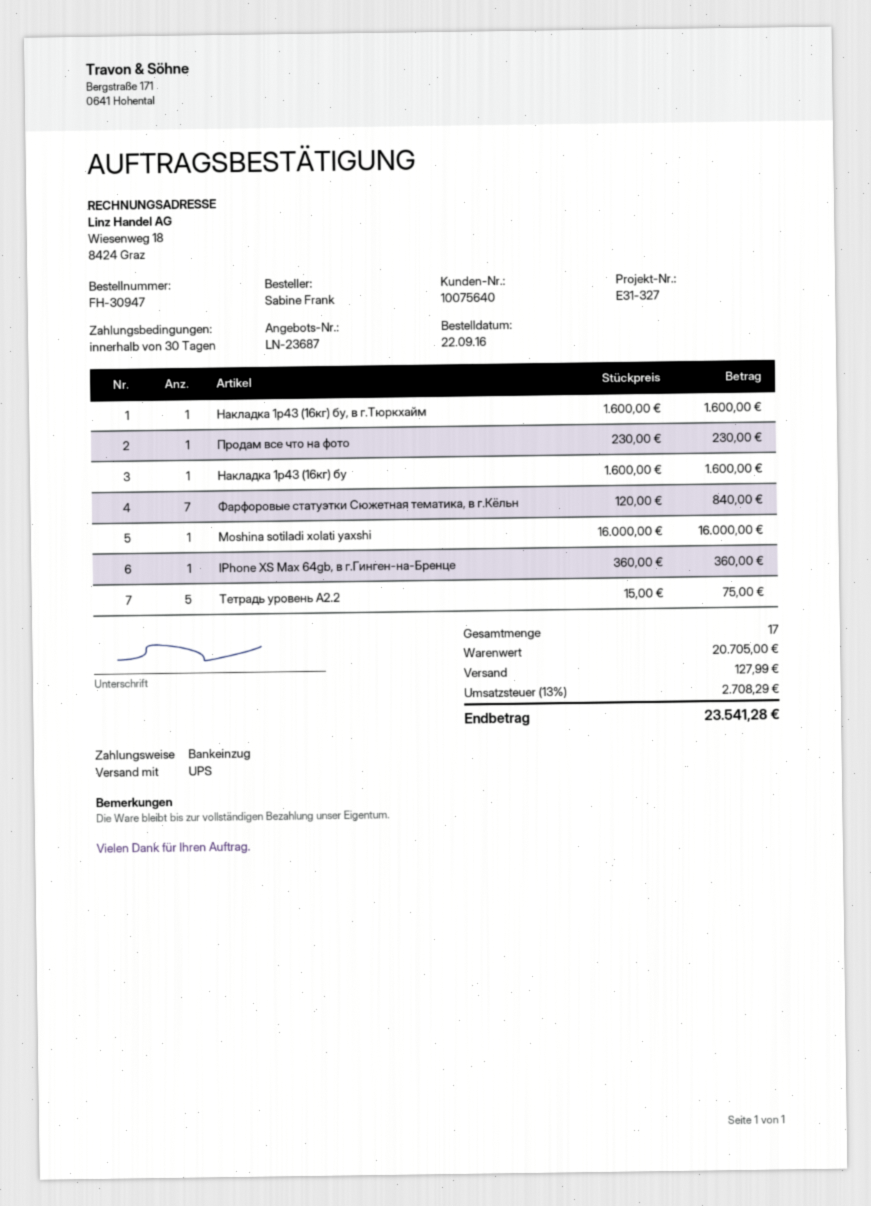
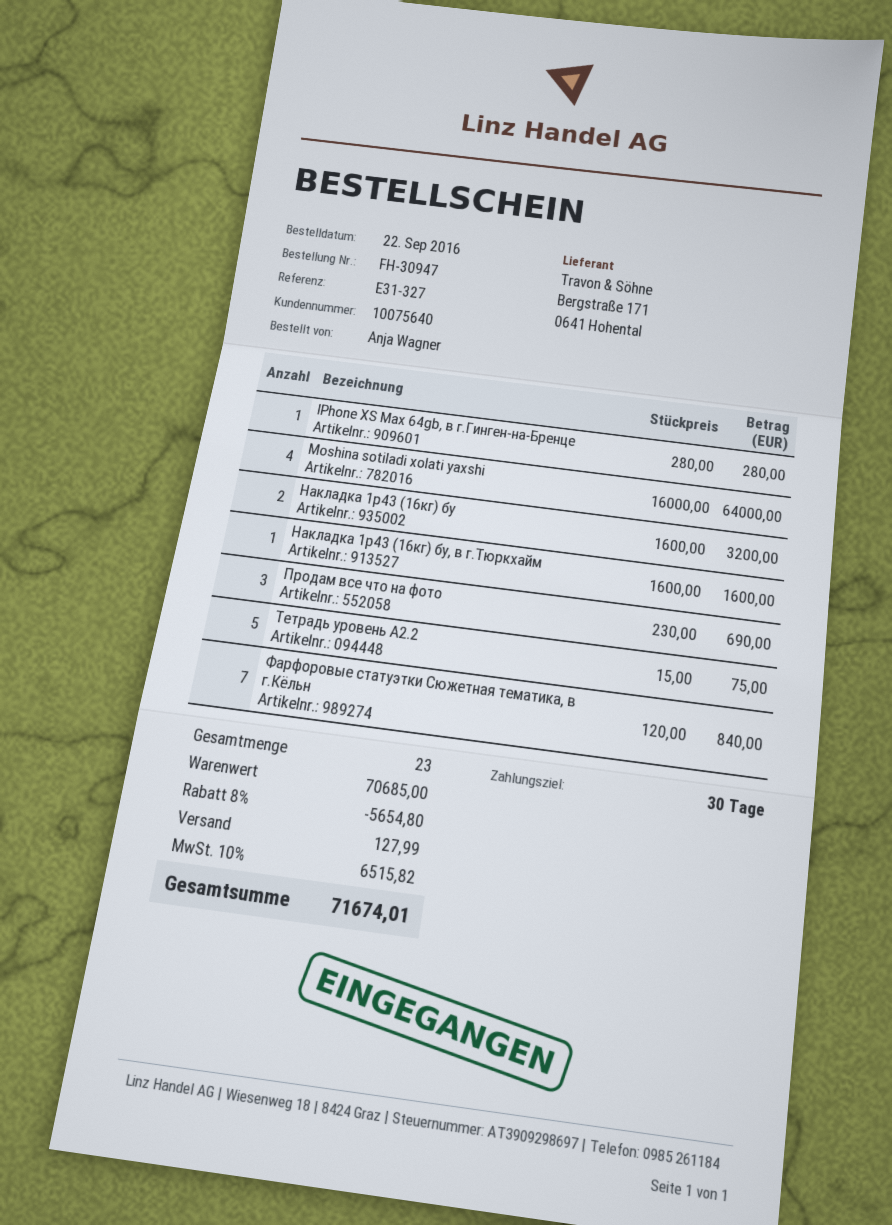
ordered by: Sabine Frank -> Anja Wagner
Продам все что на фото: 1 x 230.00 = 230.00 -> 3 x 230.00 = 690.00
Накладкa 1р43 (16кг) бу: 1 x 1600.00 = 1600.00 -> 2 x 1600.00 = 3200.00
Moshina sotiladi xolati yaxshi: 1 x 16000.00 = 16000.00 -> 4 x 16000.00 = 64000.00
IPhone XS Max 64gb, в г.Гинген-на-Бренце: 1 x 360.00 = 360.00 -> 1 x 280.00 = 280.00
total quantity: 17 -> 23
subtotal: 20705.00 -> 70685.00
discount: none -> 8% = 5654.80
tax: 13% = 2708.29 -> 10% = 6515.82
total: 23541.28 -> 71674.01

